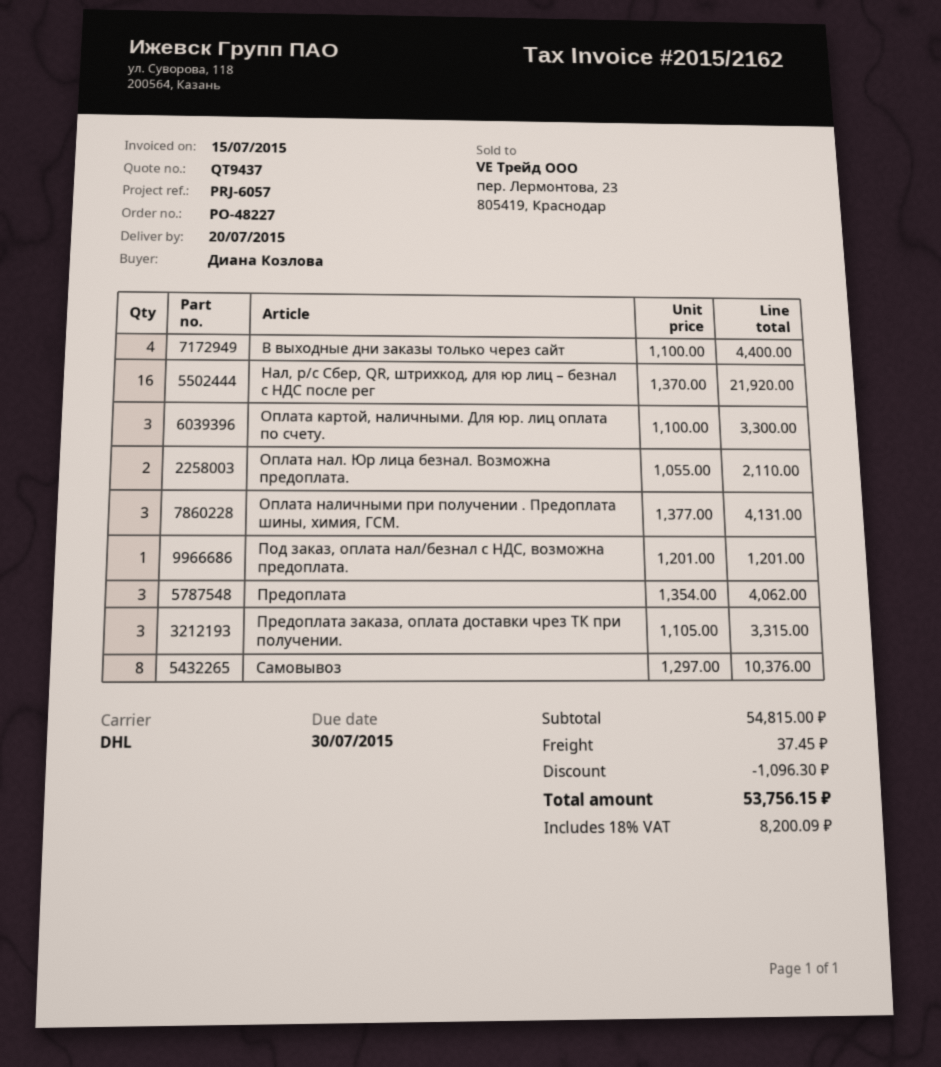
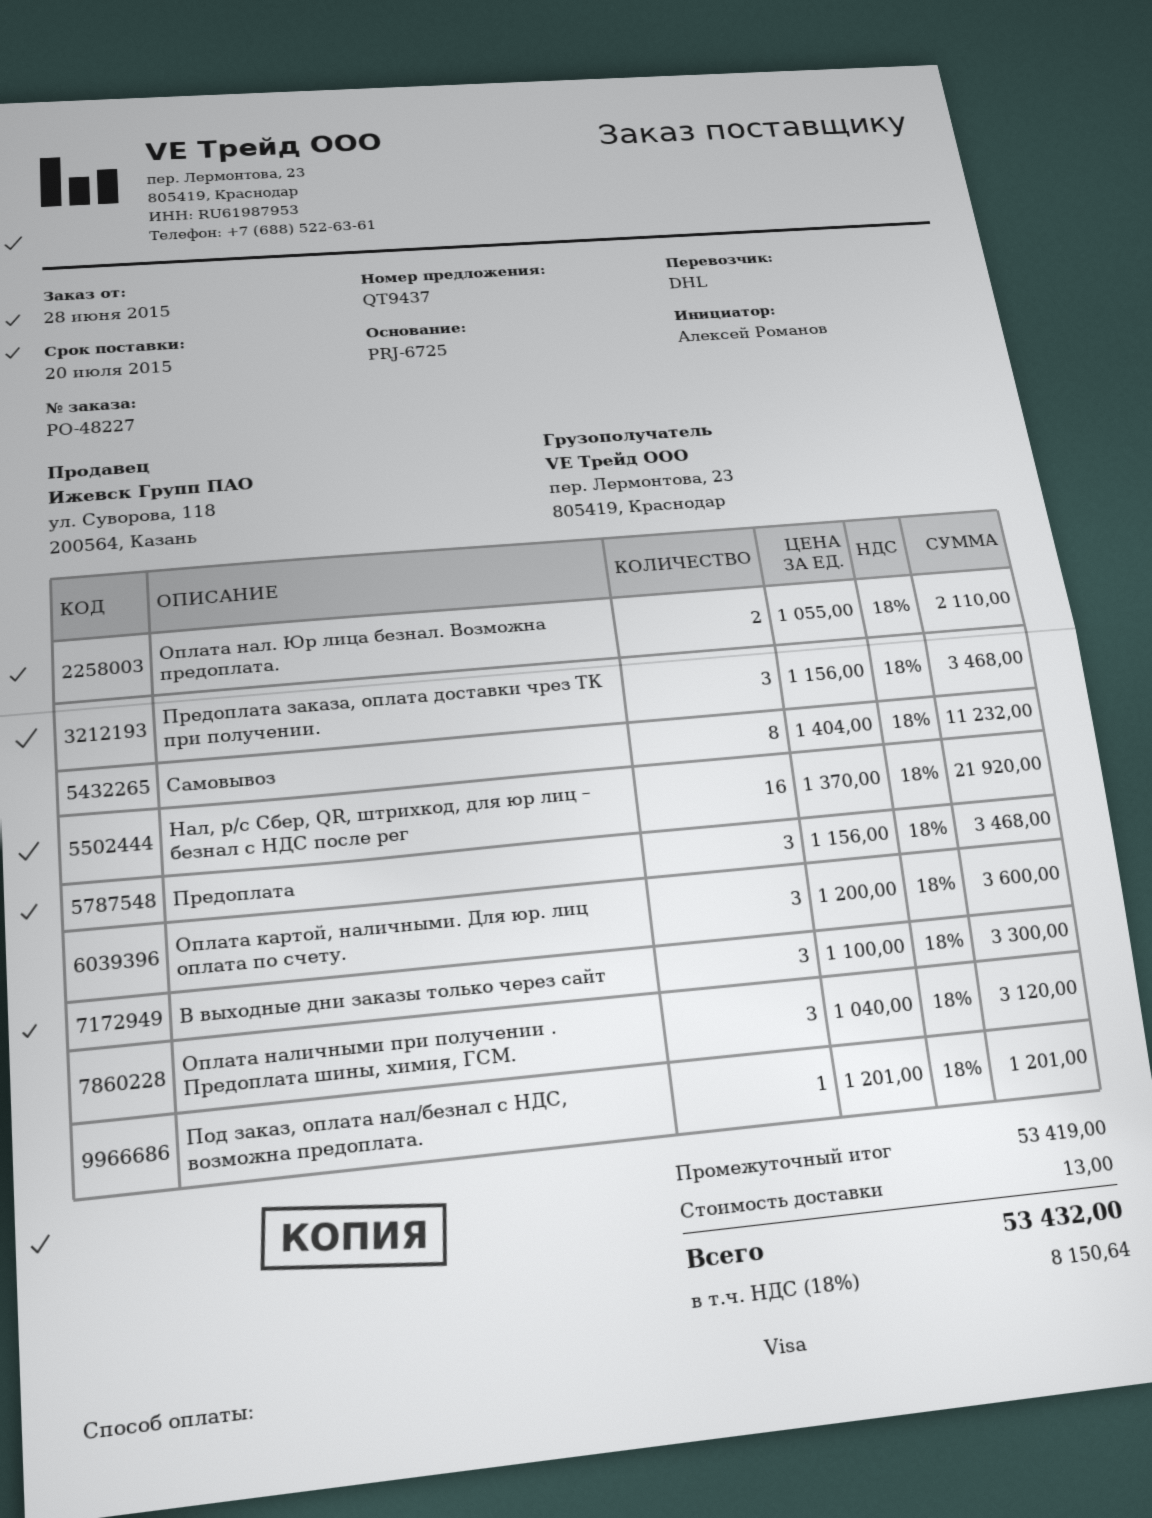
reference: PRJ-6057 -> PRJ-6725
ordered by: Диана Козлова -> Алексей Романов
В выходные дни заказы только через сайт: 4 x 1100.00 = 4400.00 -> 3 x 1100.00 = 3300.00
Оплата картой, наличными. Для юр. лиц оплата по счету.: 3 x 1100.00 = 3300.00 -> 3 x 1200.00 = 3600.00
Оплата наличными при получении . Предоплата шины, химия, ГСМ.: 3 x 1377.00 = 4131.00 -> 3 x 1040.00 = 3120.00
Предоплата: 3 x 1354.00 = 4062.00 -> 3 x 1156.00 = 3468.00
Предоплата заказа, оплата доставки чрез ТК при получении.: 3 x 1105.00 = 3315.00 -> 3 x 1156.00 = 3468.00
Самовывоз: 8 x 1297.00 = 10376.00 -> 8 x 1404.00 = 11232.00
subtotal: 54815.00 -> 53419.00
discount: 1096.30 -> none
shipping: 37.45 -> 13.00
tax: 18% = 8200.09 -> 18% = 8150.64
total: 53756.15 -> 53432.00

